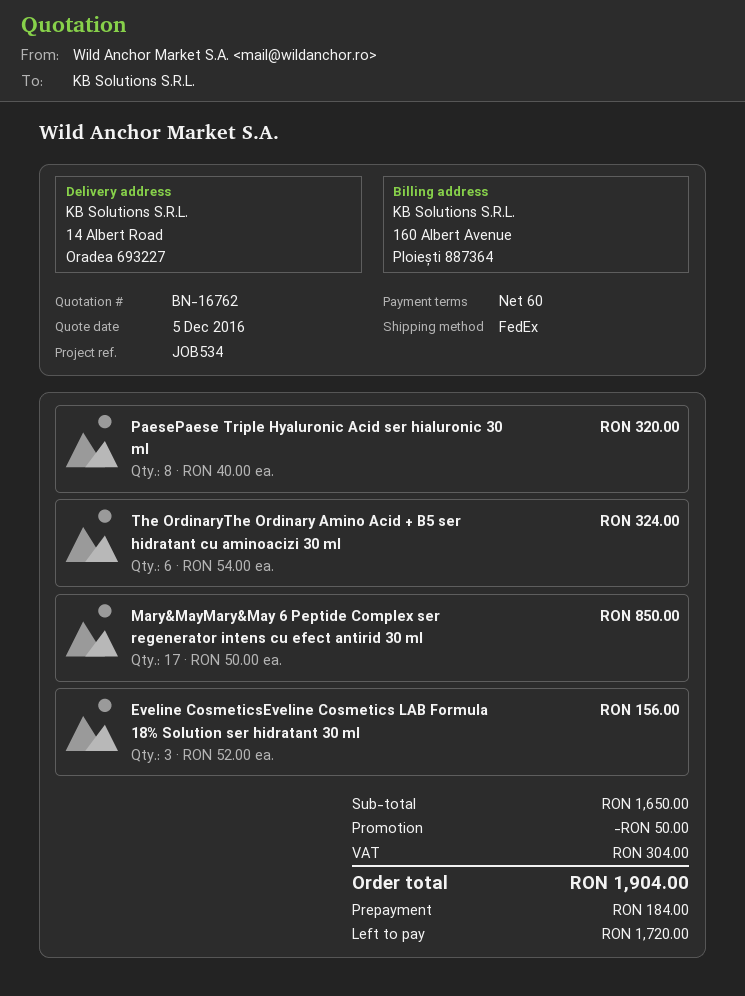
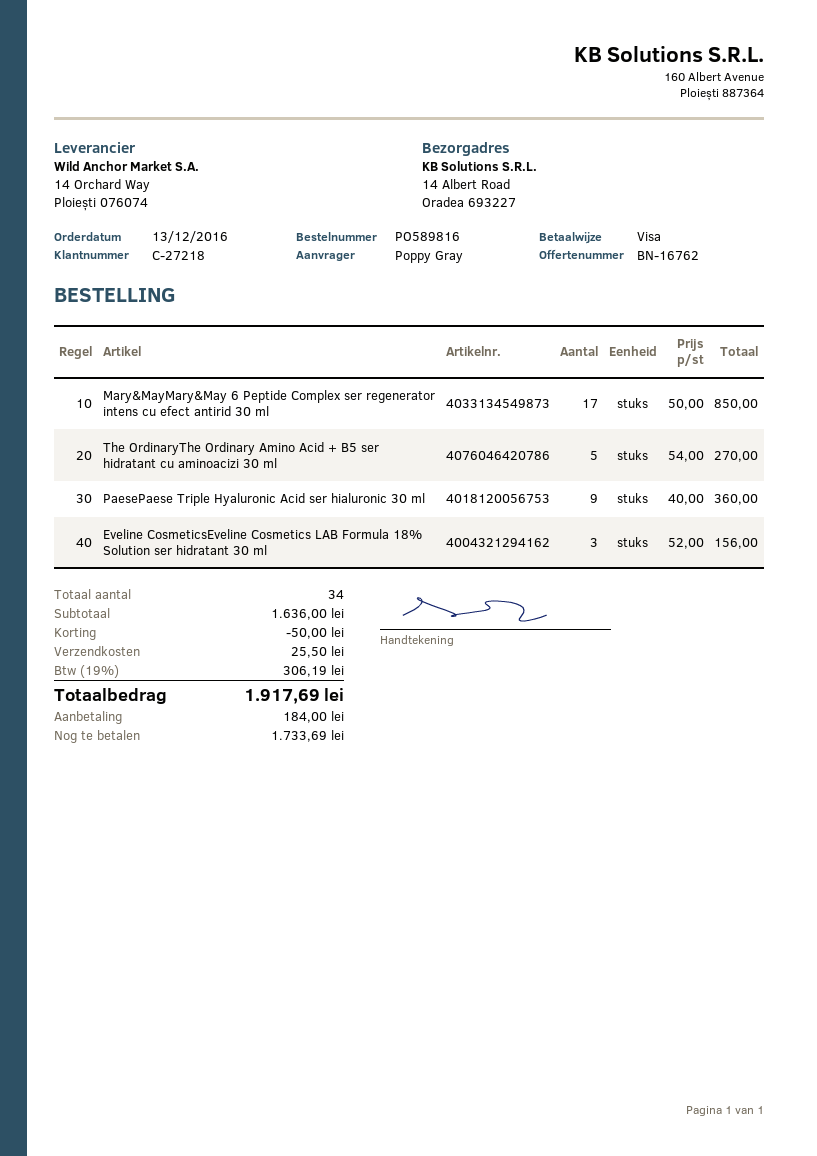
PaesePaese Triple Hyaluronic Acid ser hialuronic 30 ml: 8 x 40.00 = 320.00 -> 9 x 40.00 = 360.00
The OrdinaryThe Ordinary Amino Acid + B5 ser hidratant cu aminoacizi 30 ml: 6 x 54.00 = 324.00 -> 5 x 54.00 = 270.00
subtotal: 1650.00 -> 1636.00
shipping: none -> 25.50
tax: 304.00 -> 306.19
total: 1904.00 -> 1917.69
balance: 1720.00 -> 1733.69

